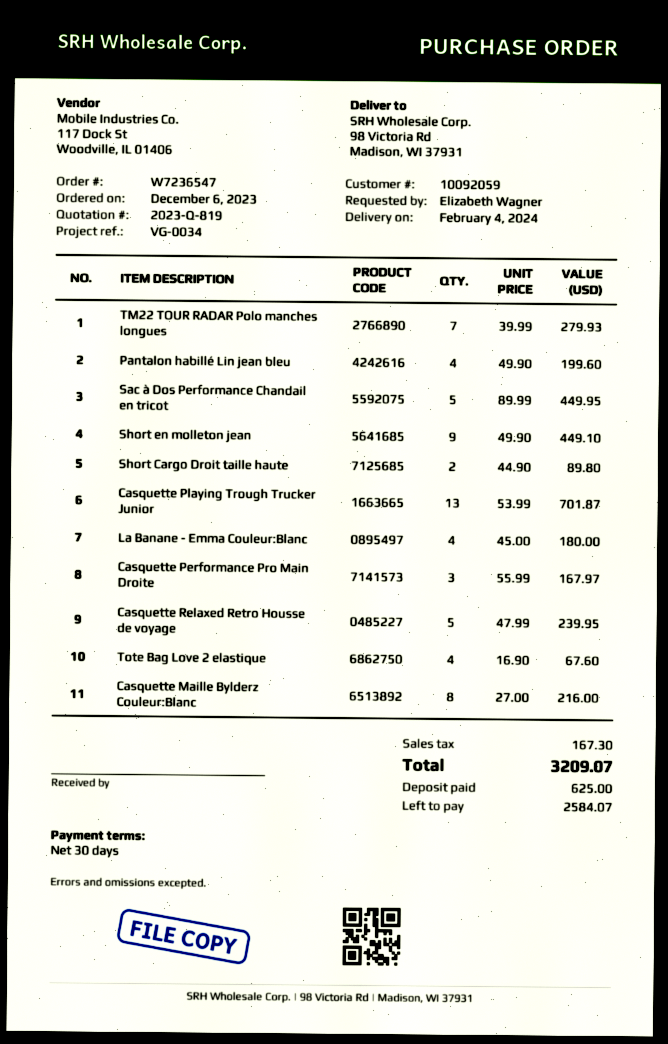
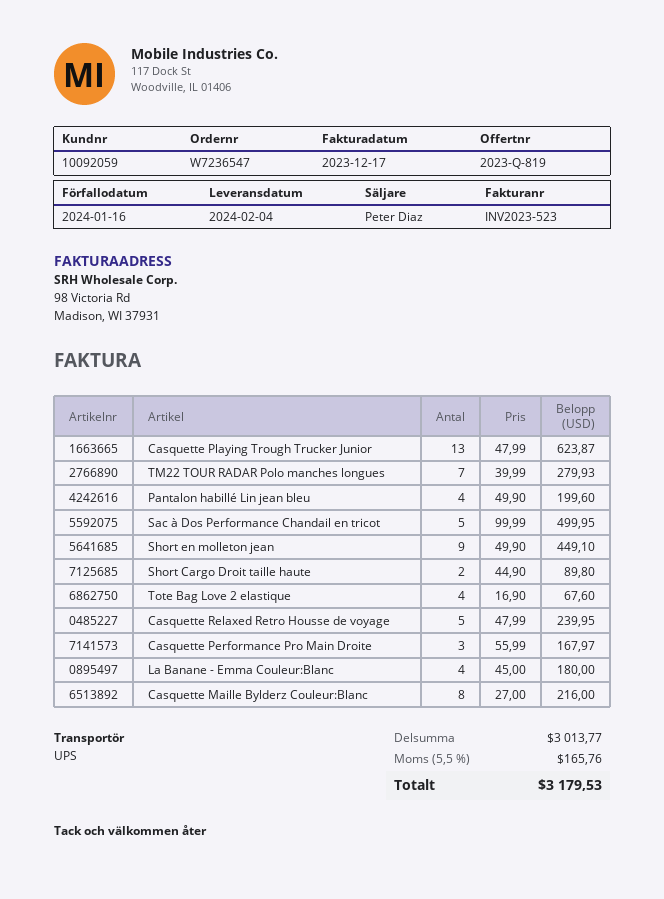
Sac à Dos Performance Chandail en tricot: 5 x 89.99 = 449.95 -> 5 x 99.99 = 499.95
Casquette Playing Trough Trucker Junior: 13 x 53.99 = 701.87 -> 13 x 47.99 = 623.87
tax: 167.30 -> 165.76
total: 3209.07 -> 3179.53

